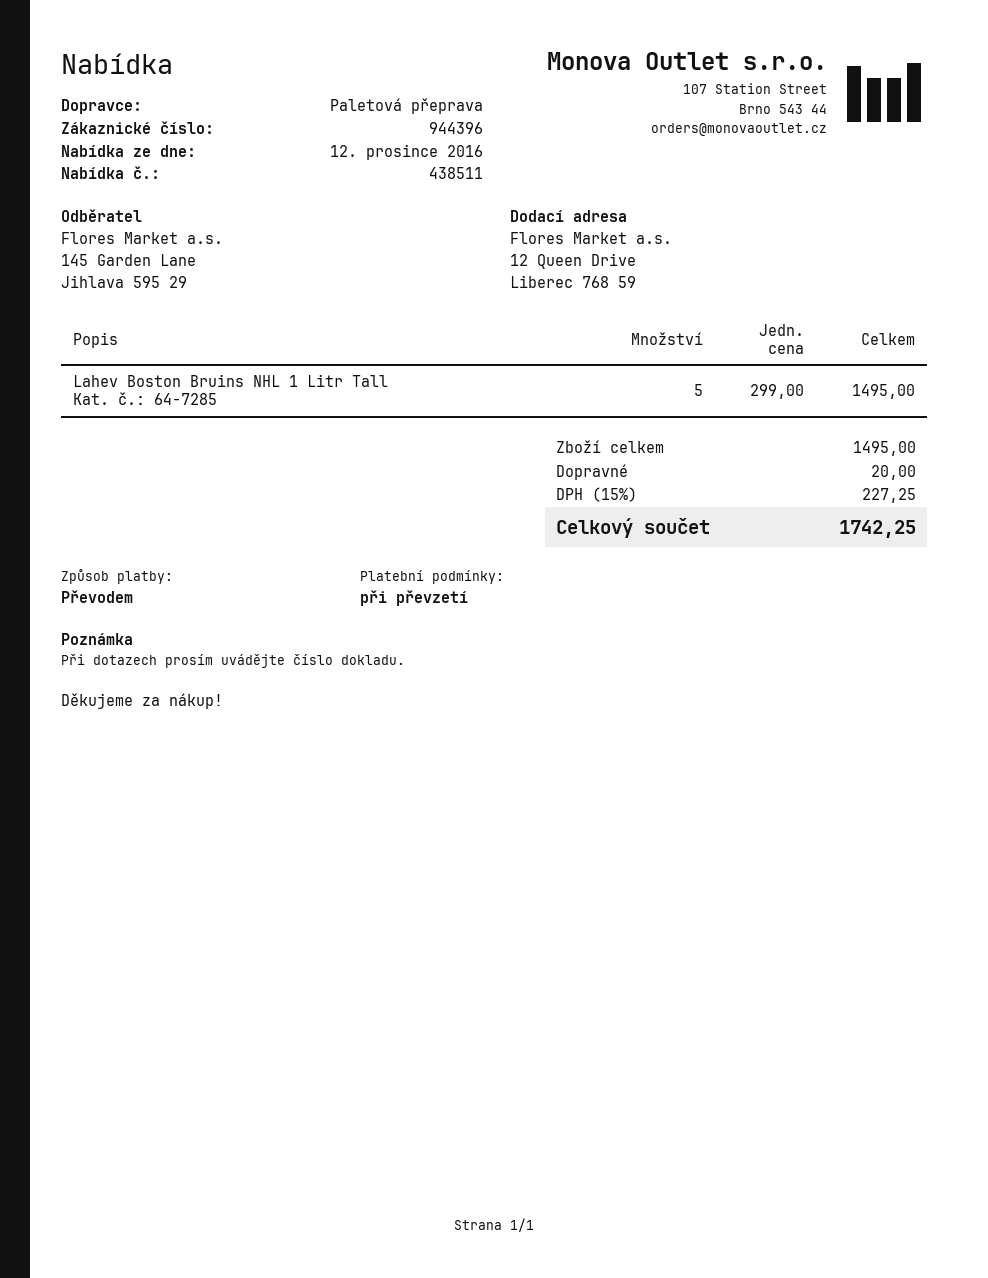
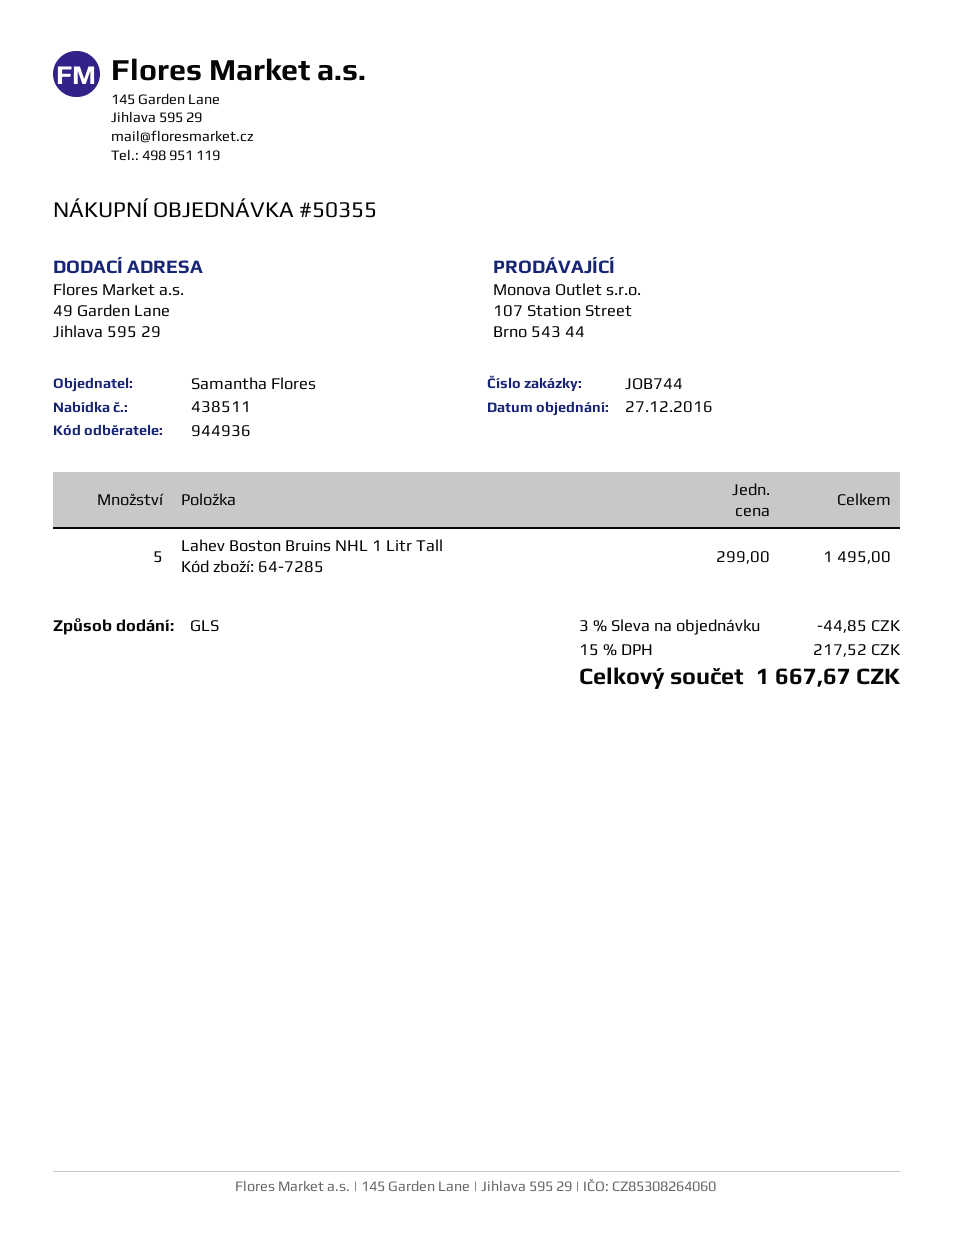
customer number: 944396 -> 944936
shipping method: pallet freight -> GLS
ship to: 12 Queen Drive, Liberec 768 59 -> 49 Garden Lane, Jihlava 595 29
discount: none -> 3% = 44.85
shipping: 20.00 -> none
tax: 15% = 227.25 -> 15% = 217.52
total: 1742.25 -> 1667.67

